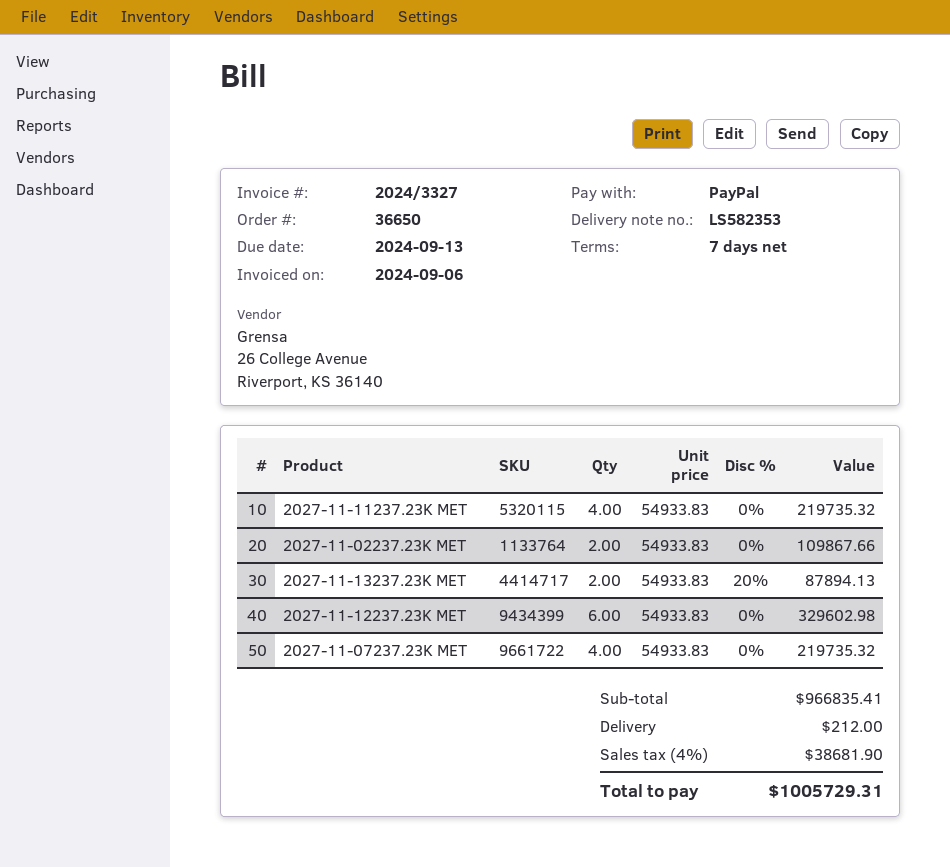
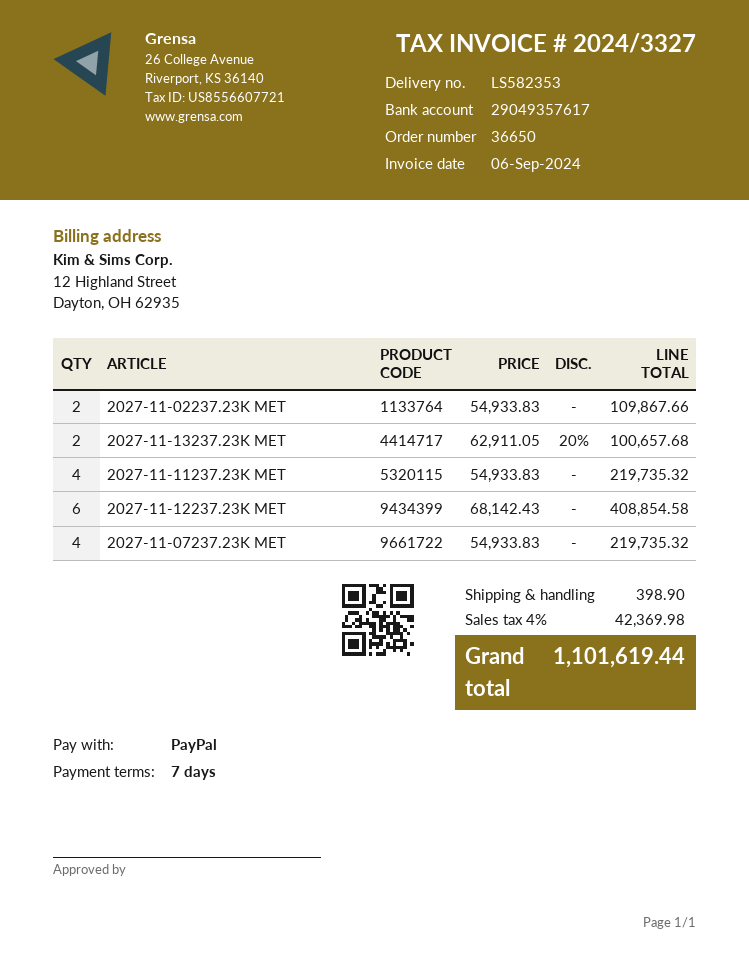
2027-11-13237.23K MET: 2 x 54933.83 - 20% = 87894.13 -> 2 x 62911.05 - 20% = 100657.68
2027-11-12237.23K MET: 6 x 54933.83 = 329602.98 -> 6 x 68142.43 = 408854.58
shipping: 212.00 -> 398.90
tax: 4% = 38681.90 -> 4% = 42369.98
total: 1005729.31 -> 1101619.44

